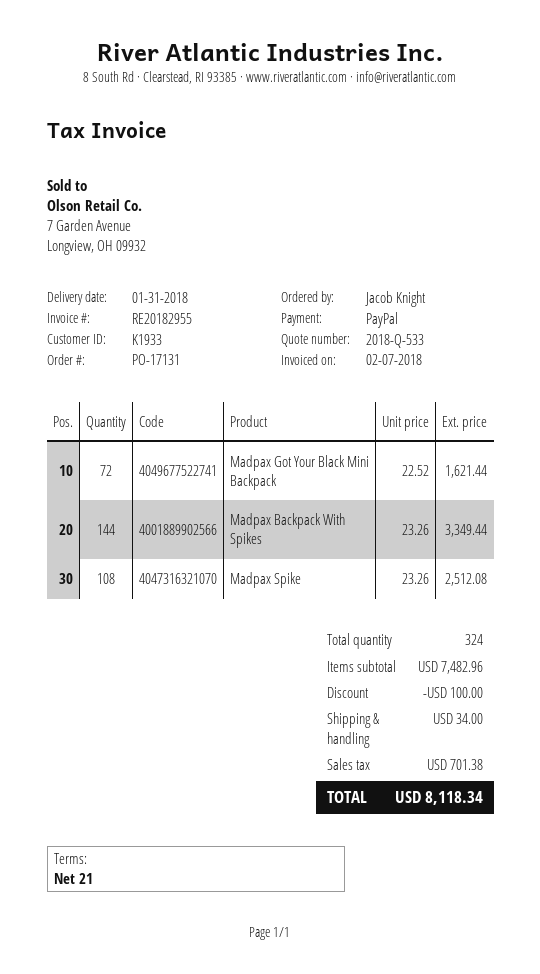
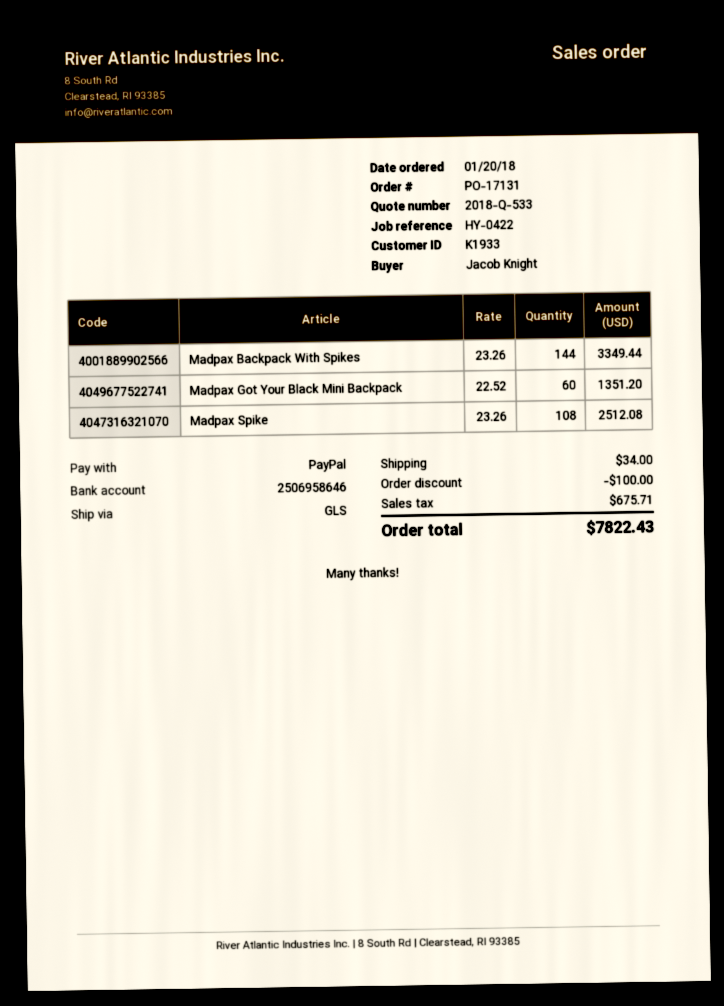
Madpax Got Your Black Mini Backpack: 72 x 22.52 = 1621.44 -> 60 x 22.52 = 1351.20
tax: 701.38 -> 675.71
total: 8118.34 -> 7822.43

